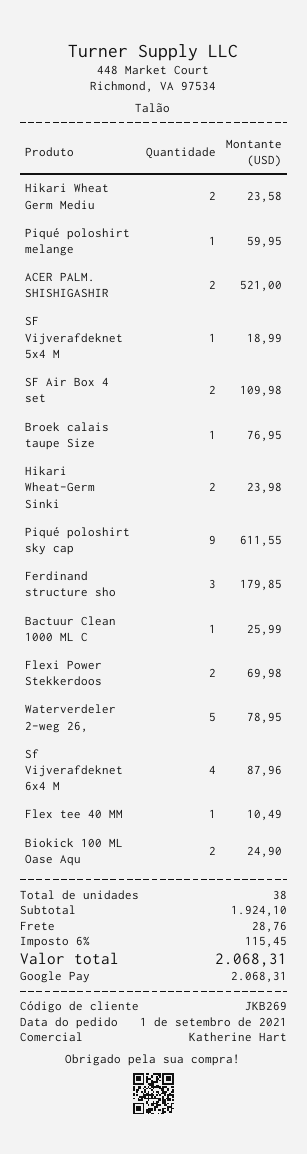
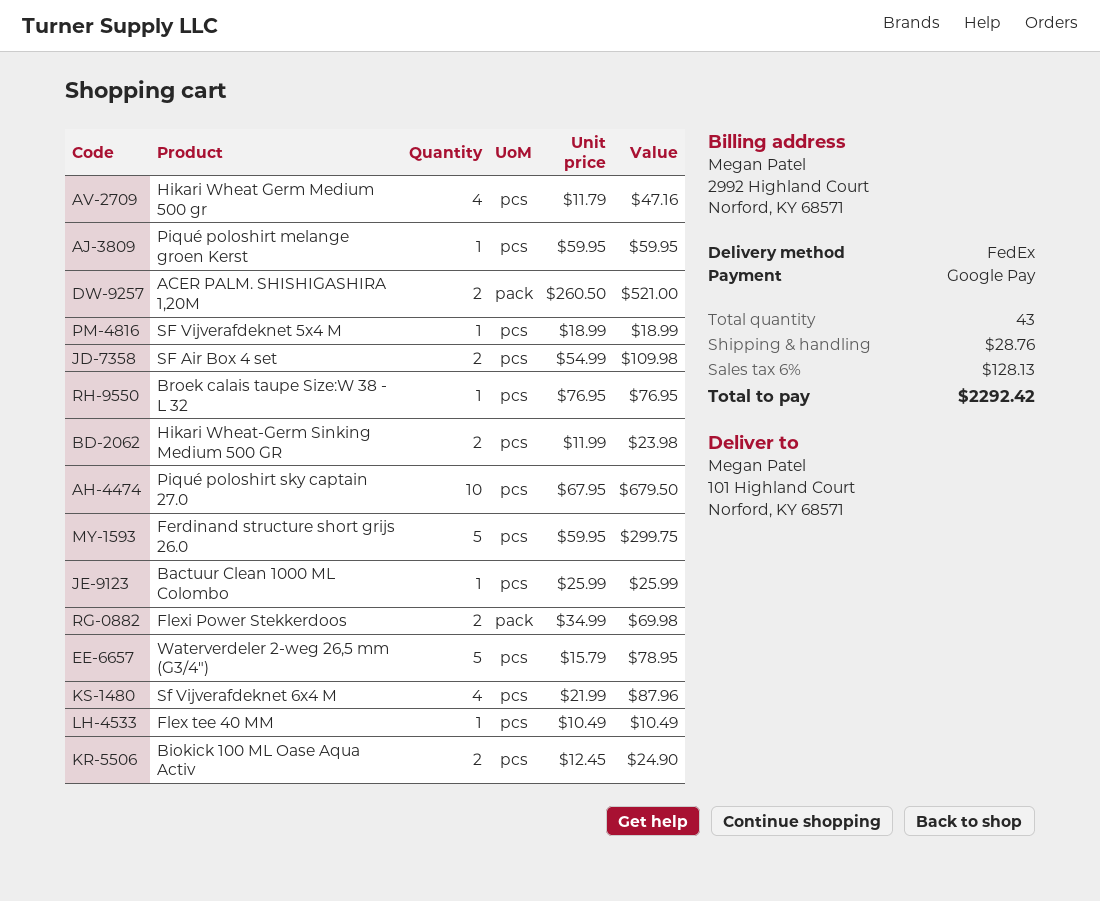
Hikari Wheat Germ Mediu: 2 for 23.58 -> 4 for 47.16
Piqué poloshirt sky cap: 9 for 611.55 -> 10 for 679.50
Ferdinand structure sho: 3 for 179.85 -> 5 for 299.75
total quantity: 38 -> 43
tax: 6% = 115.45 -> 6% = 128.13
total: 2068.31 -> 2292.42

